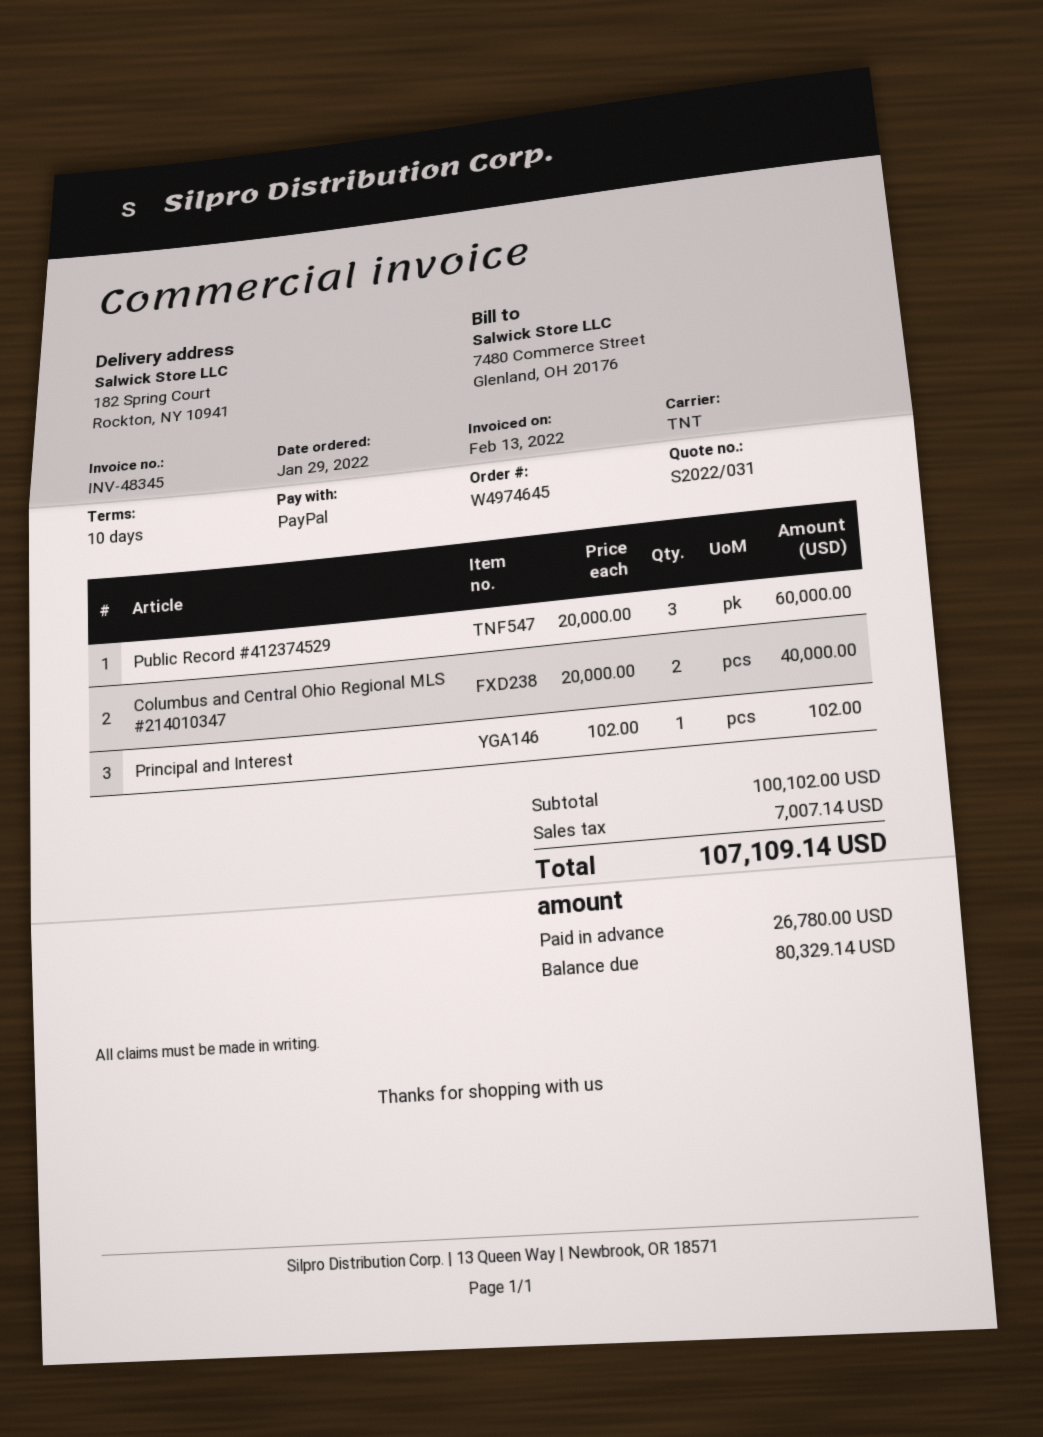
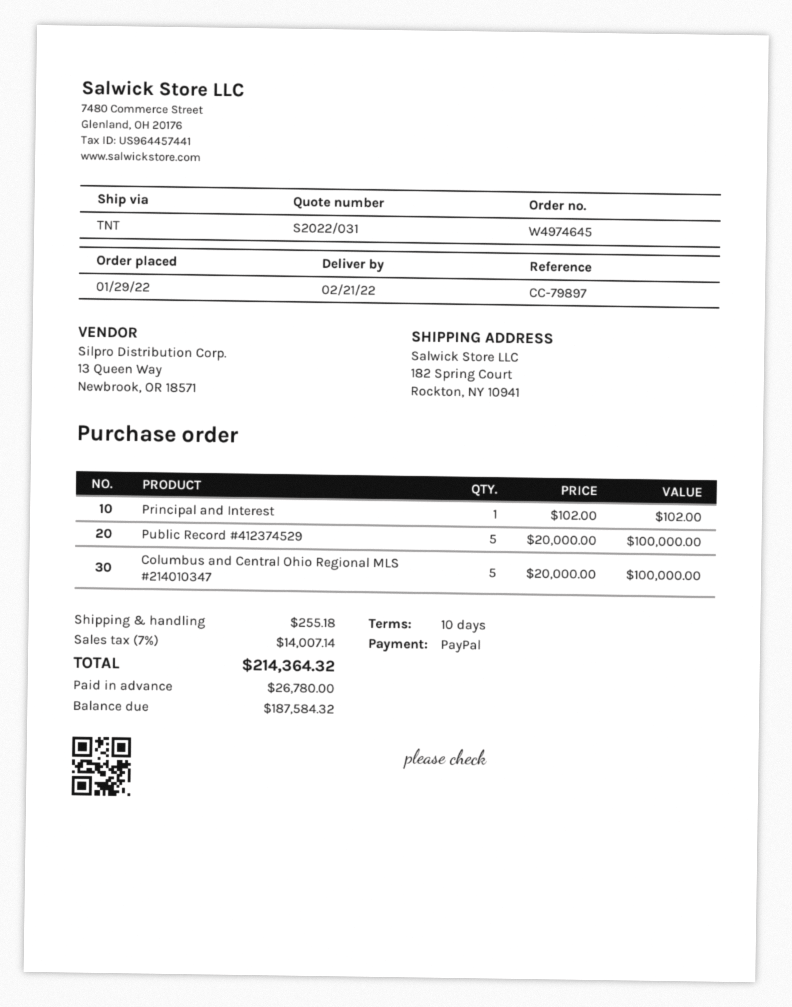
Public Record #412374529: 3 x 20000.00 = 60000.00 -> 5 x 20000.00 = 100000.00
Columbus and Central Ohio Regional MLS #214010347: 2 x 20000.00 = 40000.00 -> 5 x 20000.00 = 100000.00
shipping: none -> 255.18
tax: 7007.14 -> 14007.14
total: 107109.14 -> 214364.32
balance: 80329.14 -> 187584.32

